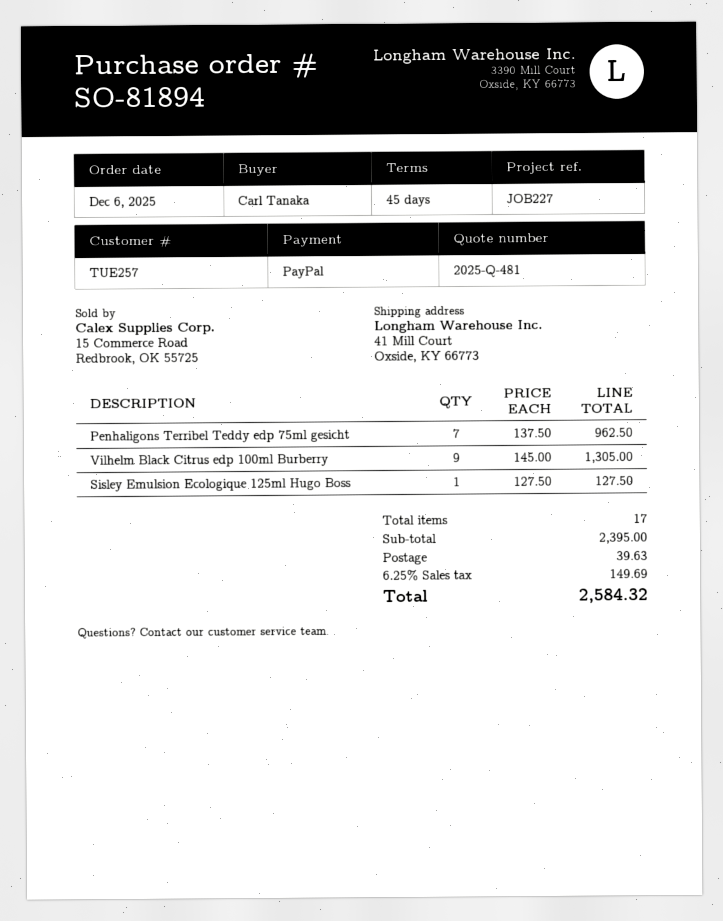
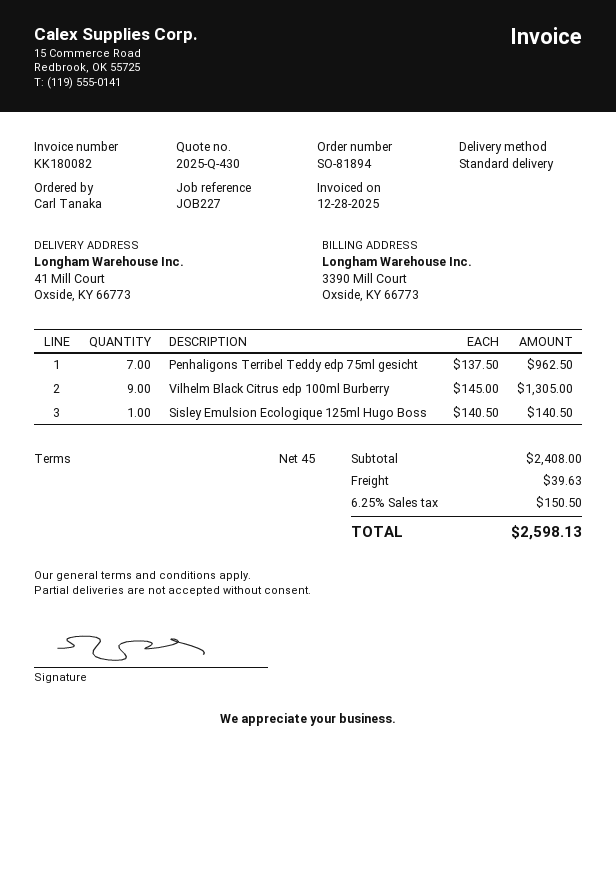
quote number: 2025-Q-481 -> 2025-Q-430
Sisley Emulsion Ecologique 125ml Hugo Boss: 1 x 127.50 = 127.50 -> 1 x 140.50 = 140.50
subtotal: 2395.00 -> 2408.00
tax: 6.25% = 149.69 -> 6.25% = 150.50
total: 2584.32 -> 2598.13

